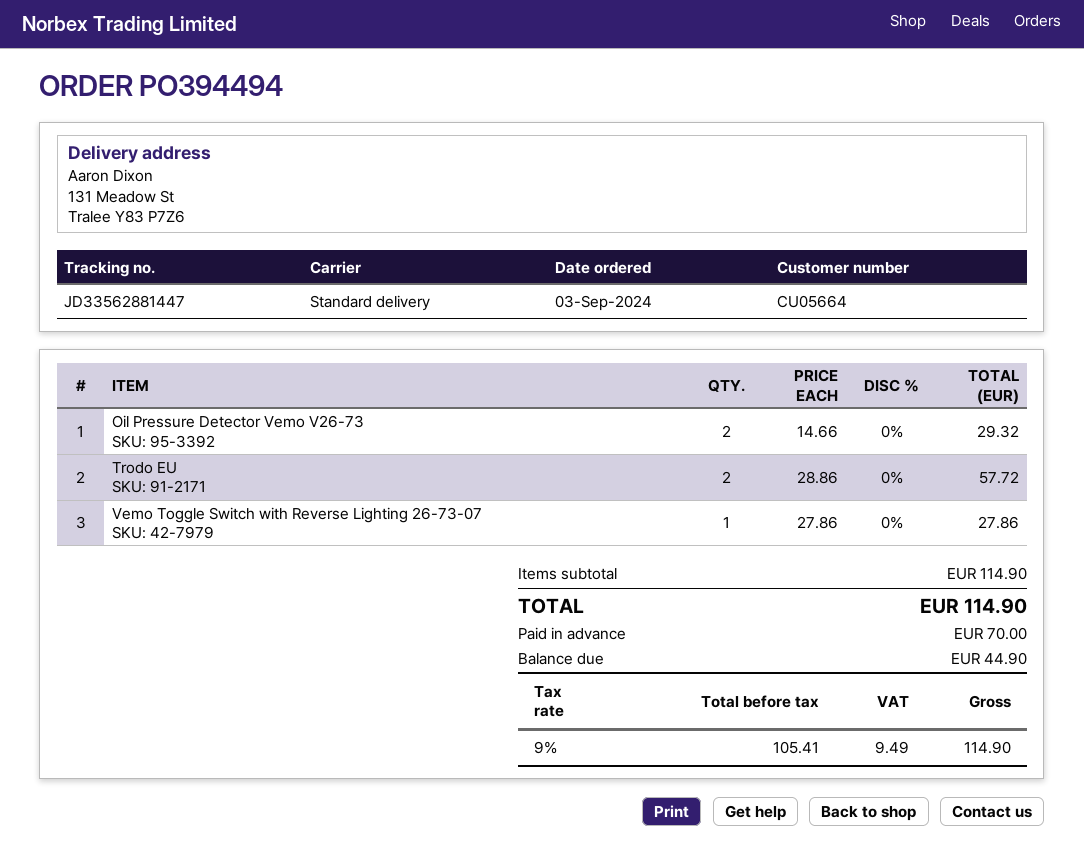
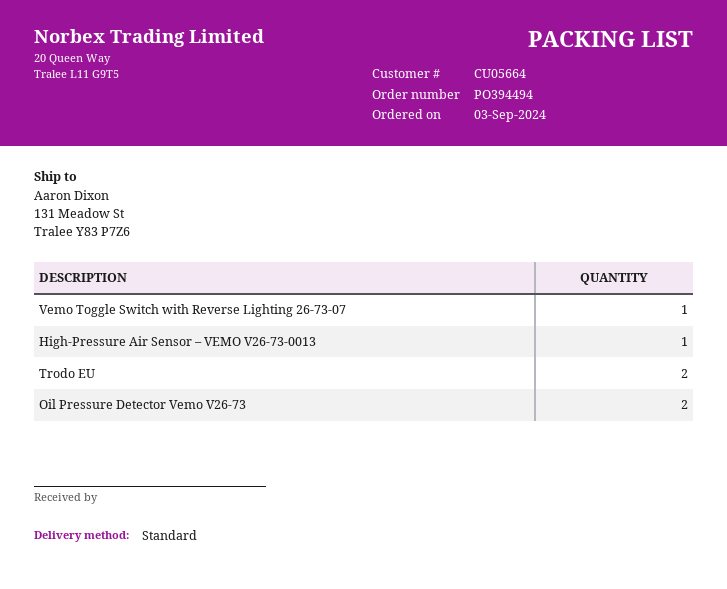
High‑Pressure Air Sensor – VEMO V26‑73‑0013: none -> 1

